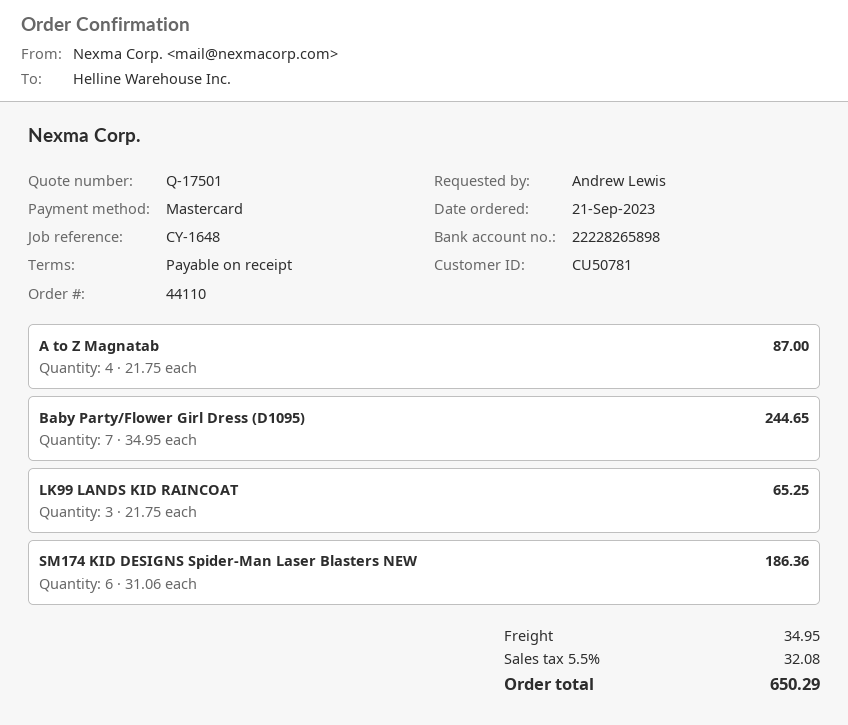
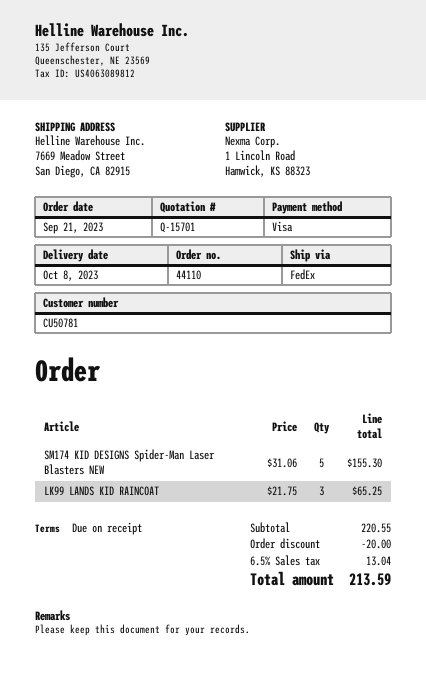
quote number: Q-17501 -> Q-15701
payment method: Mastercard -> Visa
A to Z Magnatab: 4 x 21.75 = 87.00 -> none
Baby Party/Flower Girl Dress (D1095): 7 x 34.95 = 244.65 -> none
SM174 KID DESIGNS Spider-Man Laser Blasters NEW: 6 x 31.06 = 186.36 -> 5 x 31.06 = 155.30
discount: none -> 20.00
shipping: 34.95 -> none
tax: 5.5% = 32.08 -> 6.5% = 13.04
total: 650.29 -> 213.59

